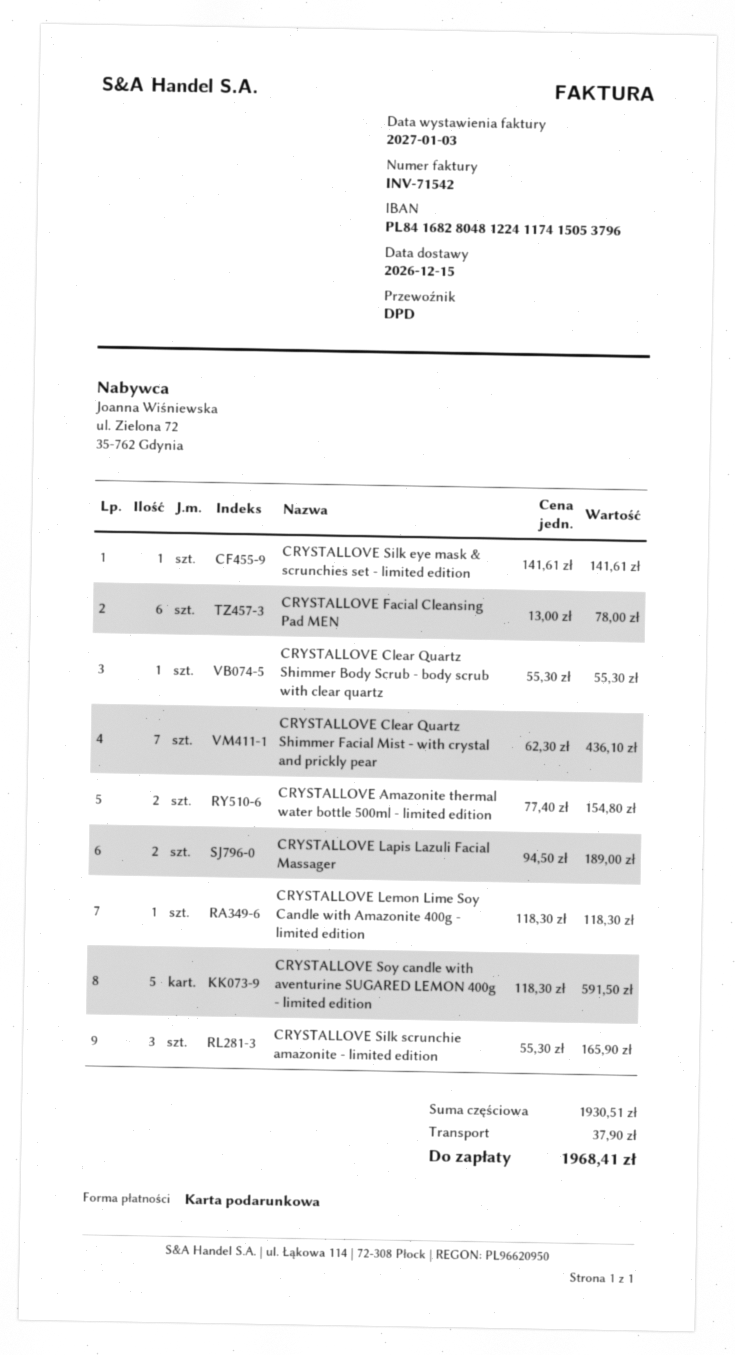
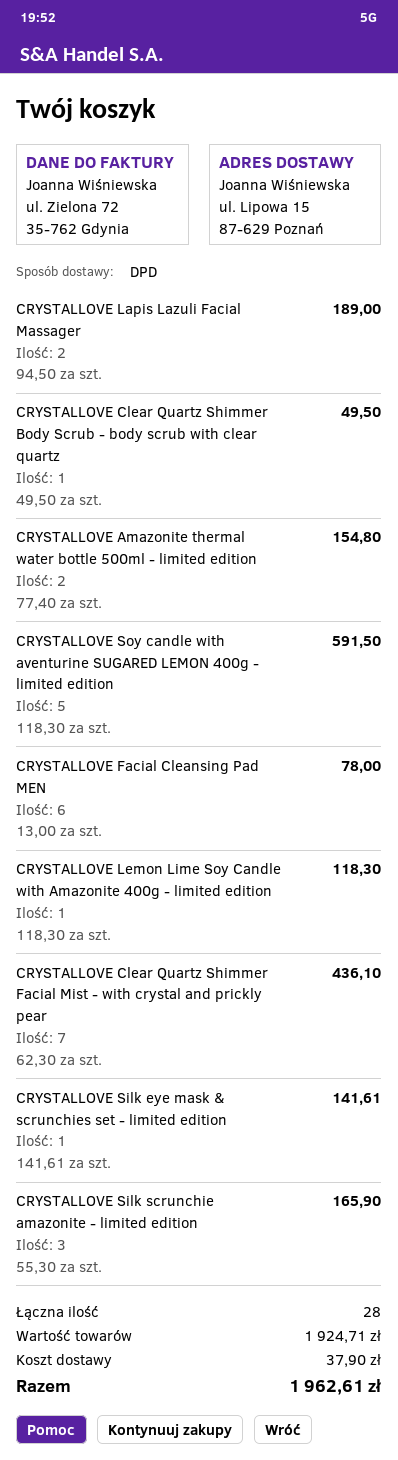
CRYSTALLOVE Clear Quartz Shimmer Body Scrub - body scrub with clear quartz: 1 x 55.30 = 55.30 -> 1 x 49.50 = 49.50
subtotal: 1930.51 -> 1924.71
total: 1968.41 -> 1962.61

